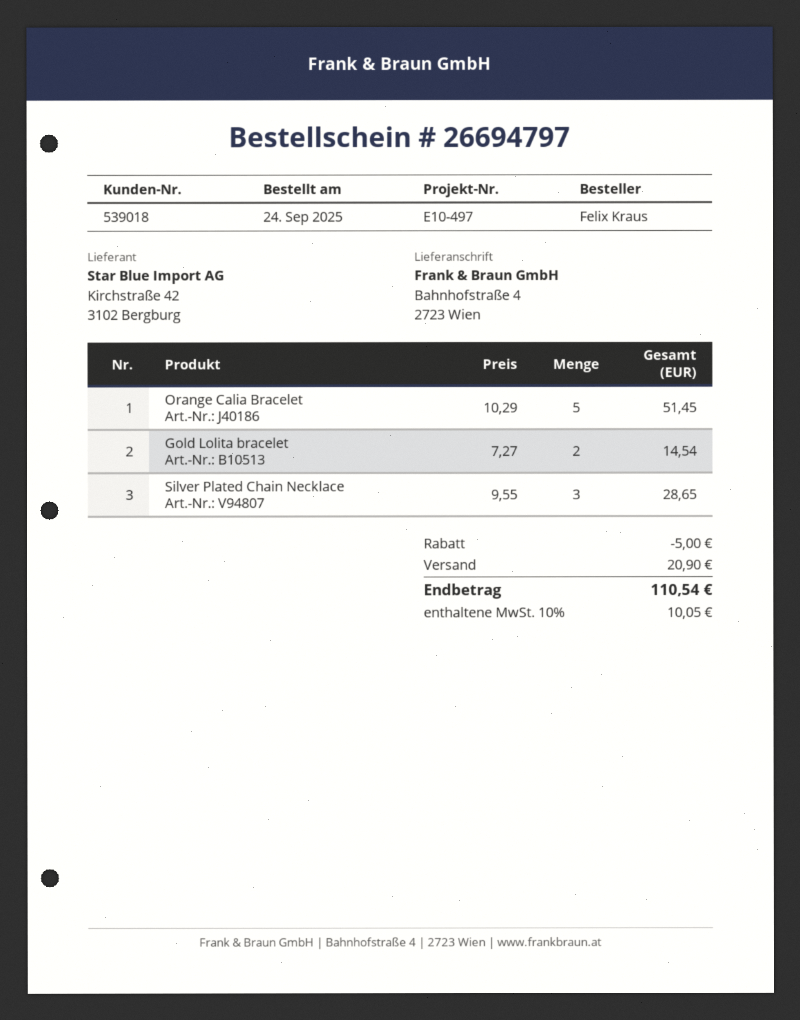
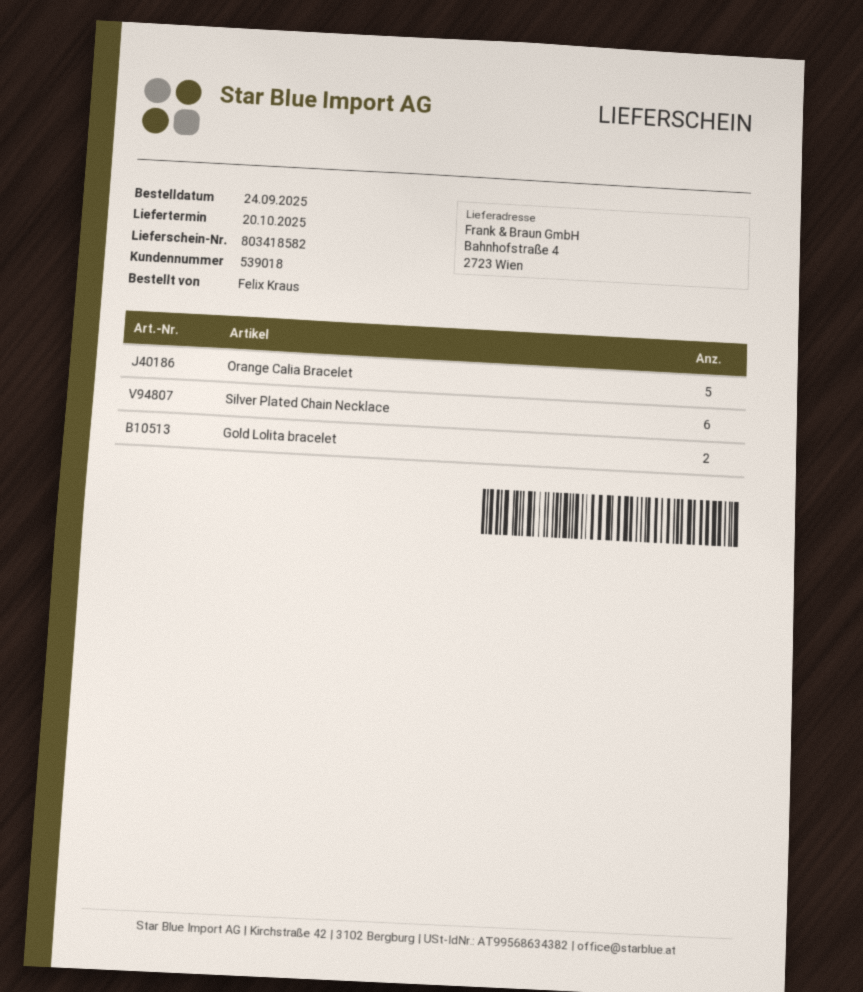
Silver Plated Chain Necklace: 3 -> 6

